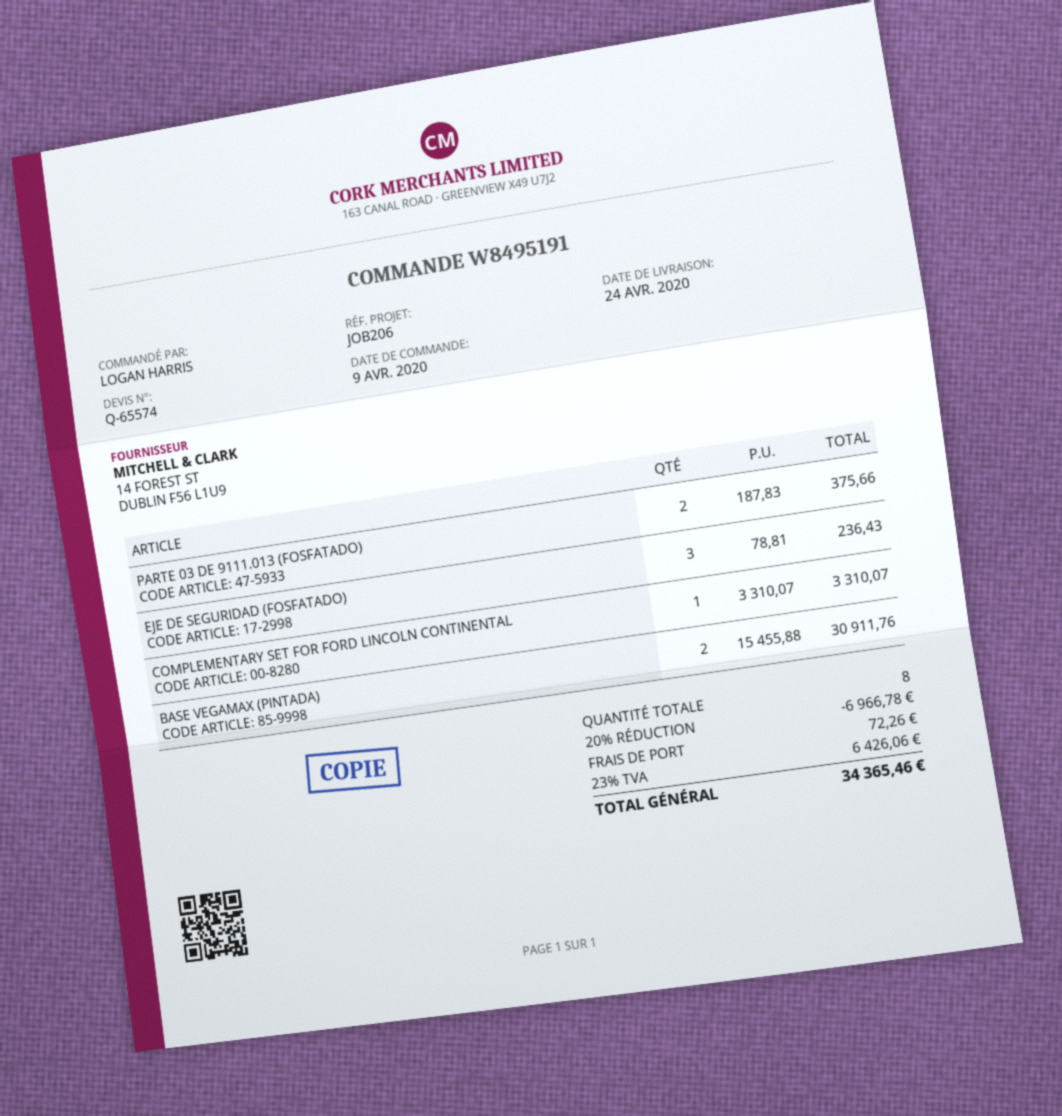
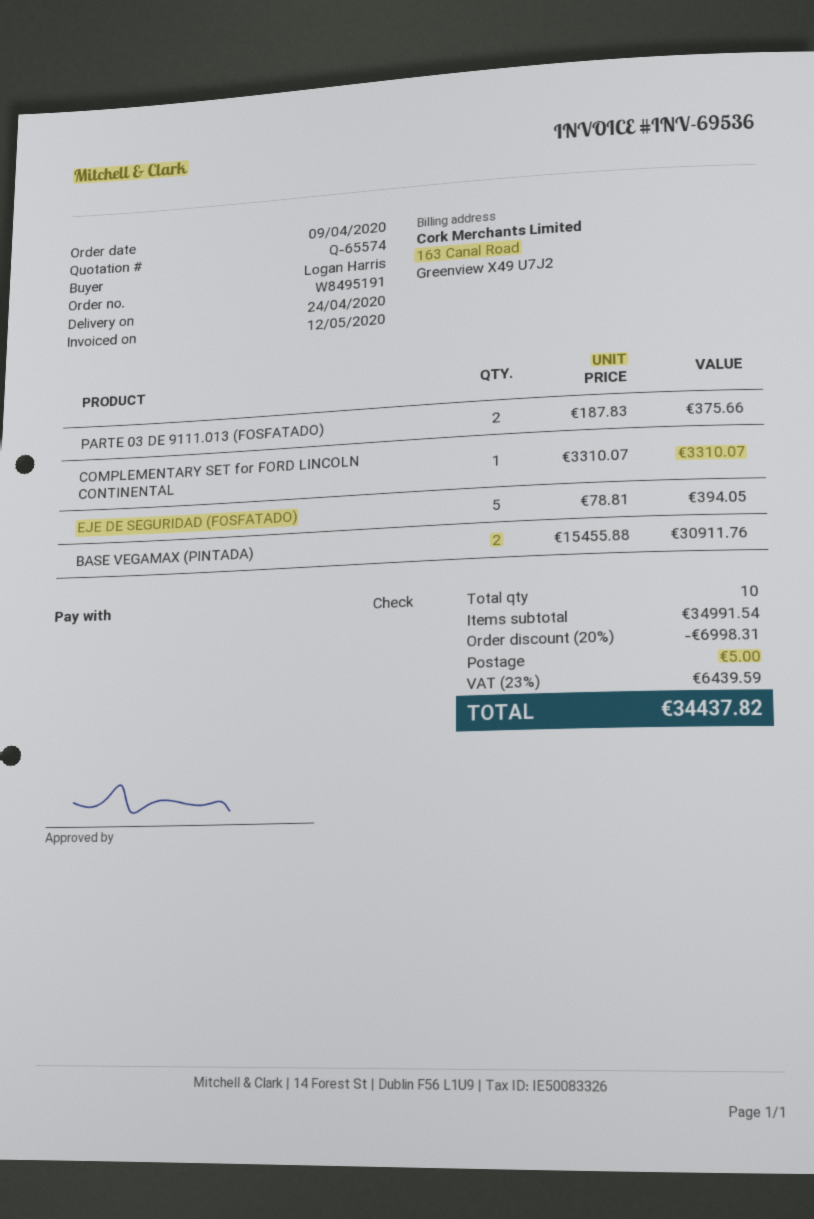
EJE DE SEGURIDAD (FOSFATADO): 3 x 78.81 = 236.43 -> 5 x 78.81 = 394.05
total quantity: 8 -> 10
discount: 20% = 6966.78 -> 20% = 6998.31
shipping: 72.26 -> 5.00
tax: 23% = 6426.06 -> 23% = 6439.59
total: 34365.46 -> 34437.82

